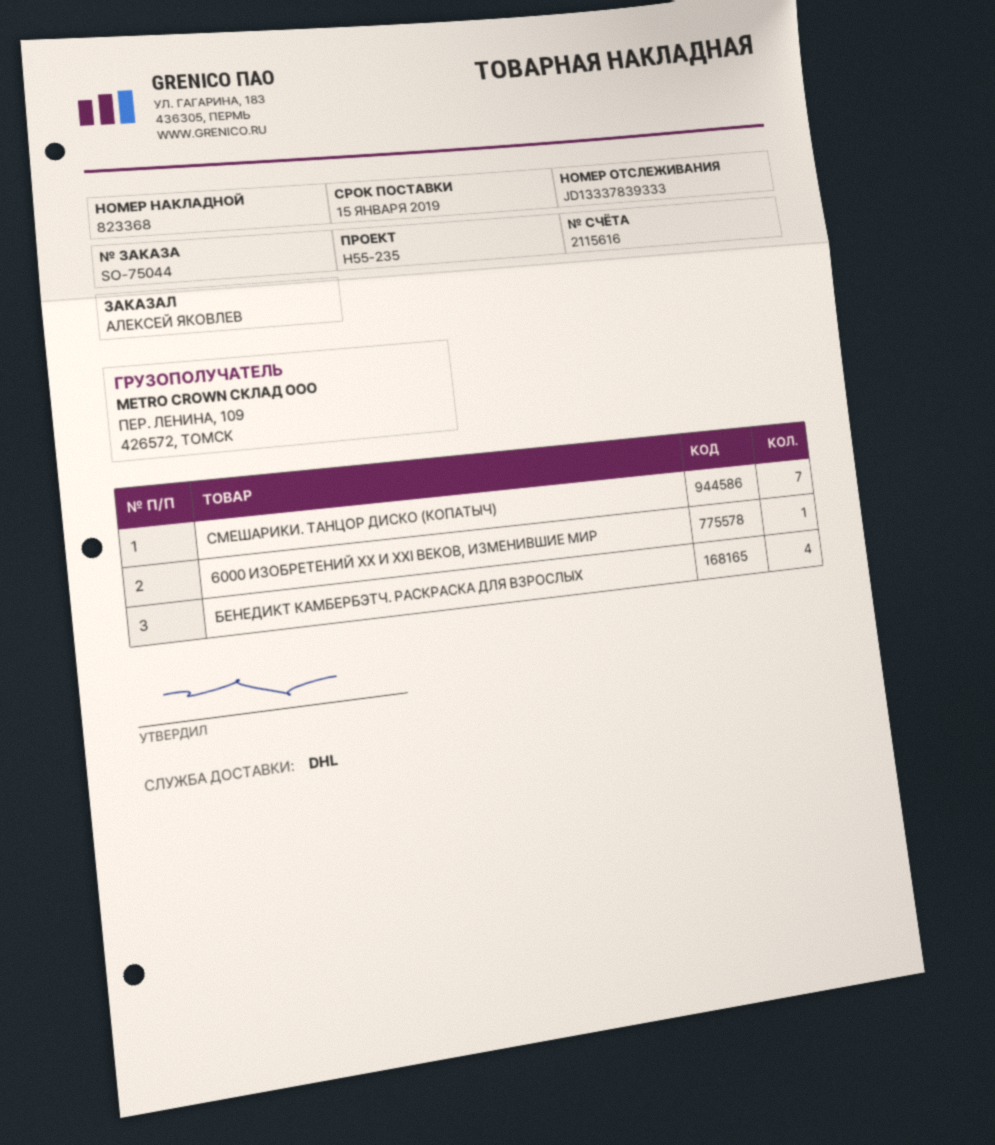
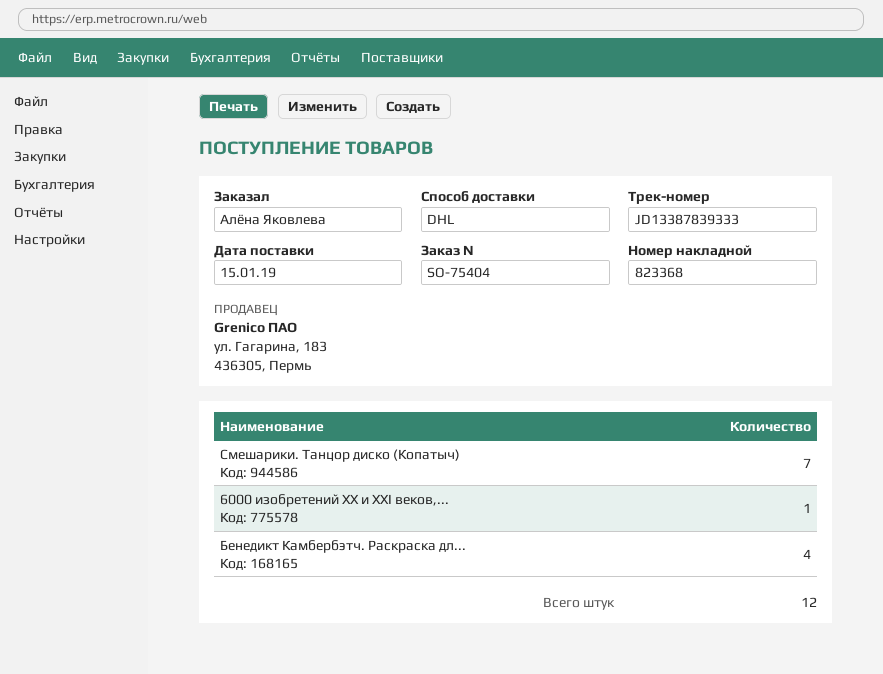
order number: SO-75044 -> SO-75404
ordered by: АЛЕКСЕЙ ЯКОВЛЕВ -> Алёна Яковлева
tracking number: JD13337839333 -> JD13387839333

